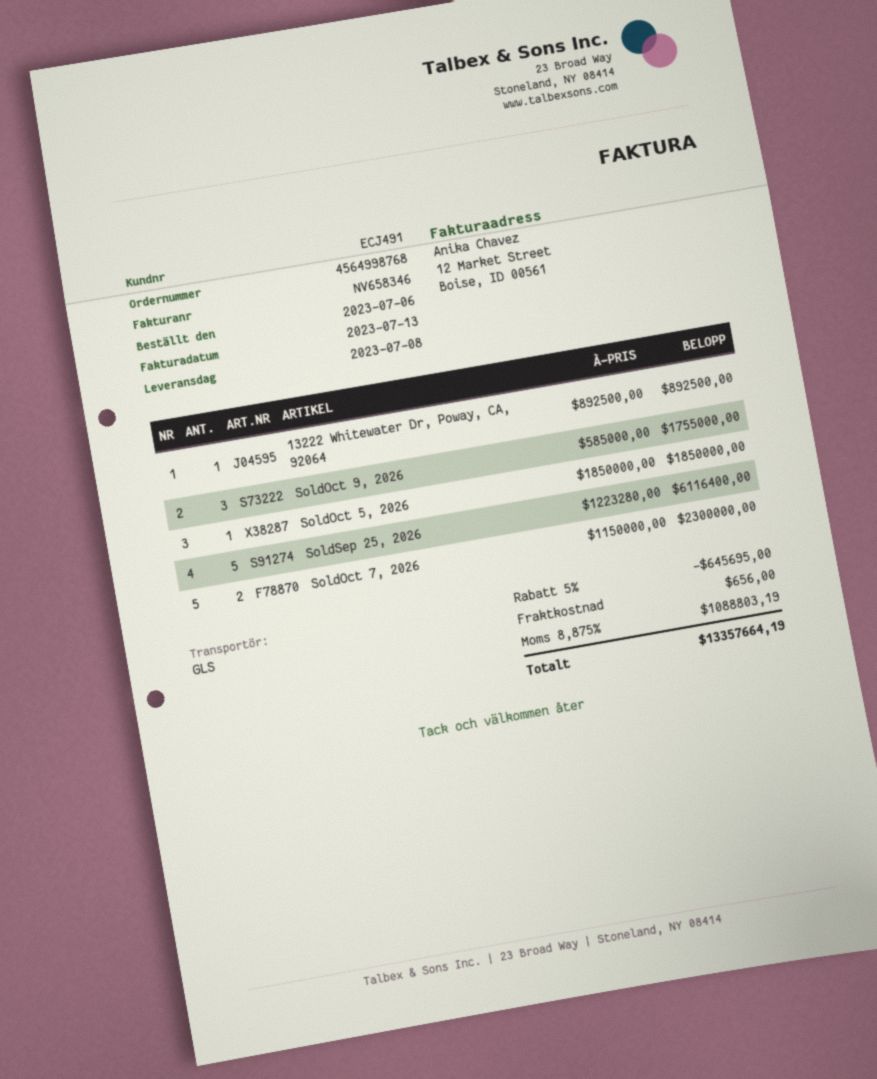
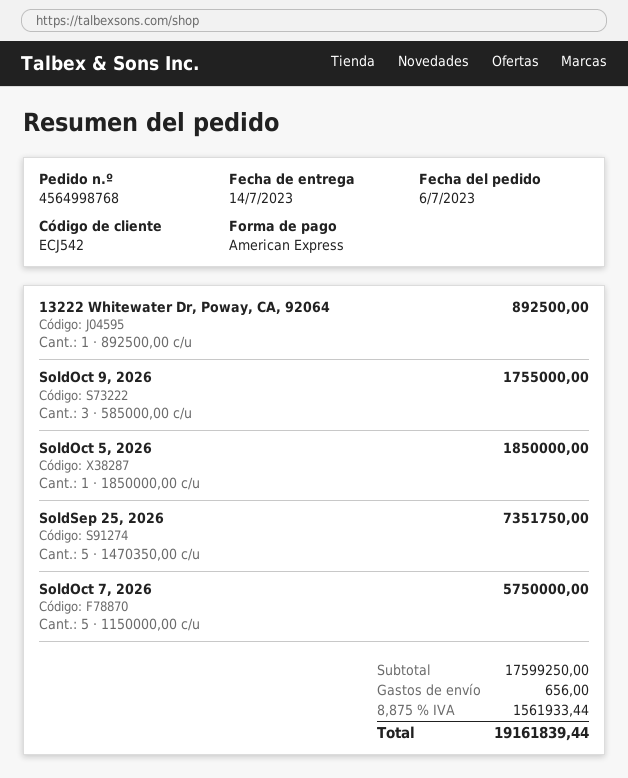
delivery date: 2023-07-08 -> 2023-07-14
customer number: ECJ491 -> ECJ542
SoldSep 25, 2026: 5 x 1223280.00 = 6116400.00 -> 5 x 1470350.00 = 7351750.00
SoldOct 7, 2026: 2 x 1150000.00 = 2300000.00 -> 5 x 1150000.00 = 5750000.00
discount: 5% = 645695.00 -> none
tax: 8.875% = 1088803.19 -> 8.875% = 1561933.44
total: 13357664.19 -> 19161839.44

